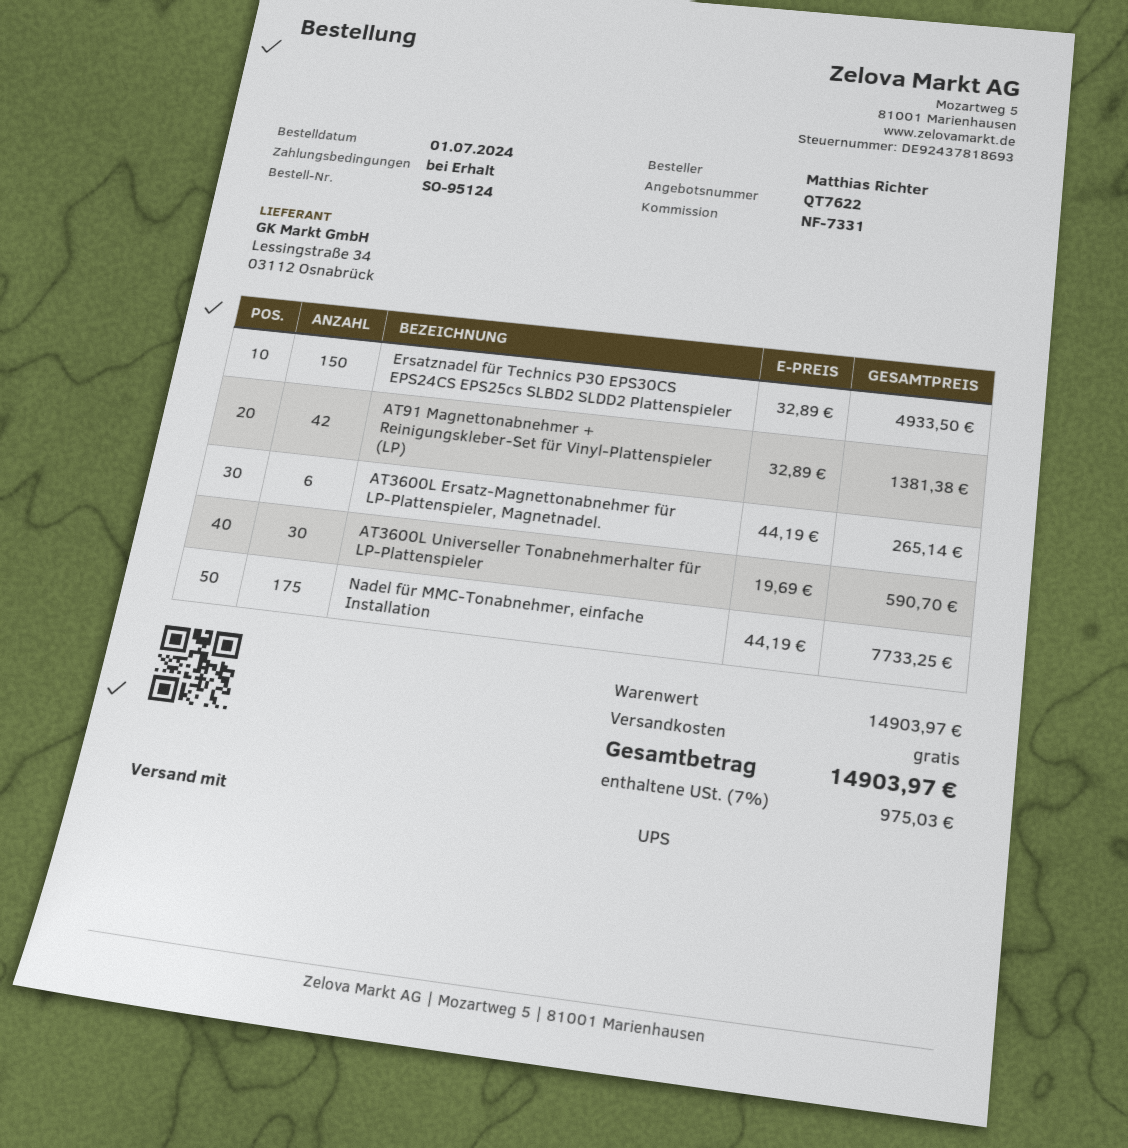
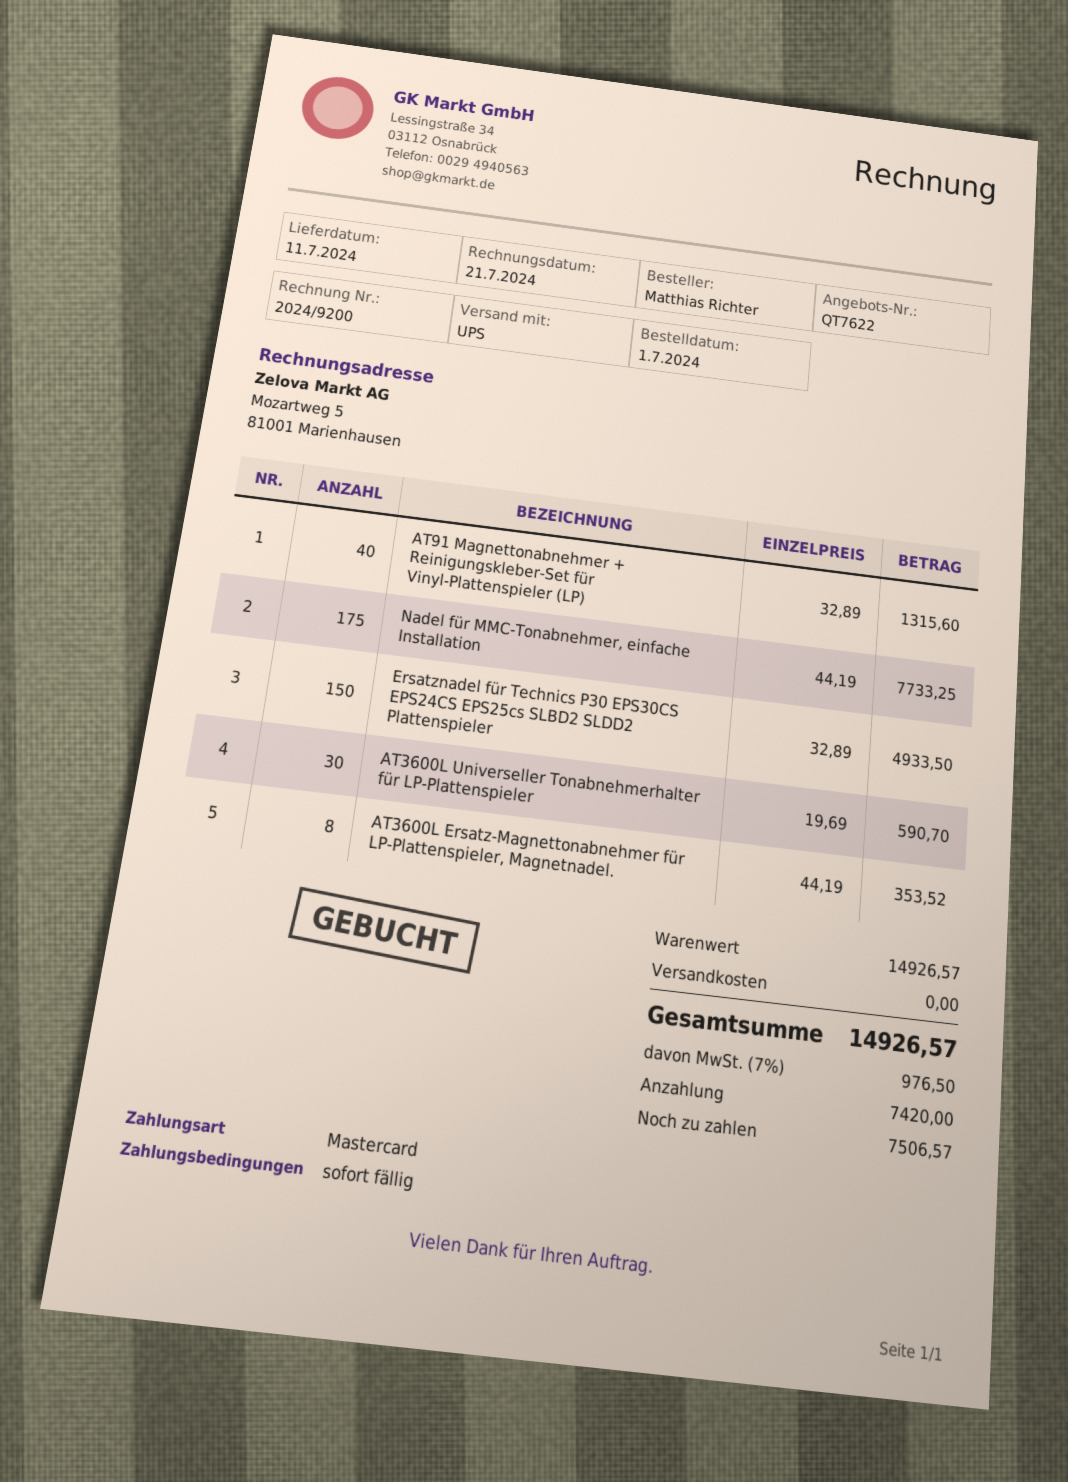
AT91 Magnettonabnehmer + Reinigungskleber-Set für Vinyl-Plattenspieler (LP): 42 x 32.89 = 1381.38 -> 40 x 32.89 = 1315.60
AT3600L Ersatz-Magnettonabnehmer für LP-Plattenspieler, Magnetnadel.: 6 x 44.19 = 265.14 -> 8 x 44.19 = 353.52
subtotal: 14903.97 -> 14926.57
tax: 7% = 975.03 -> 7% = 976.50
total: 14903.97 -> 14926.57

